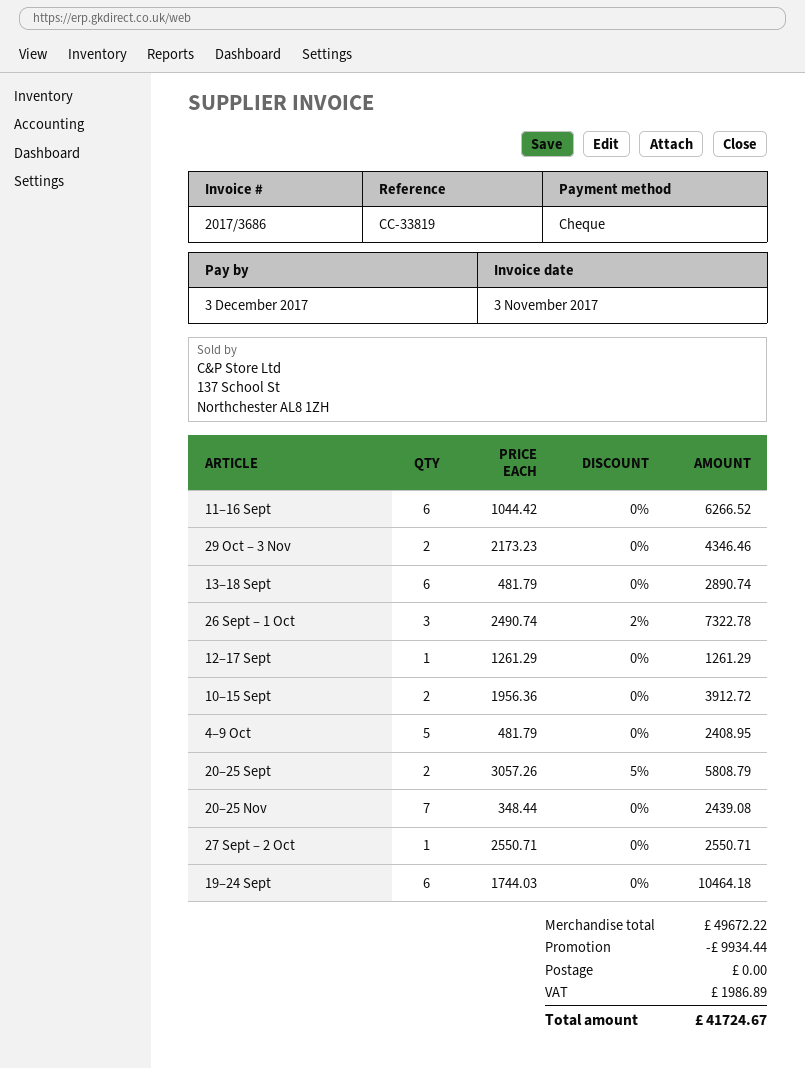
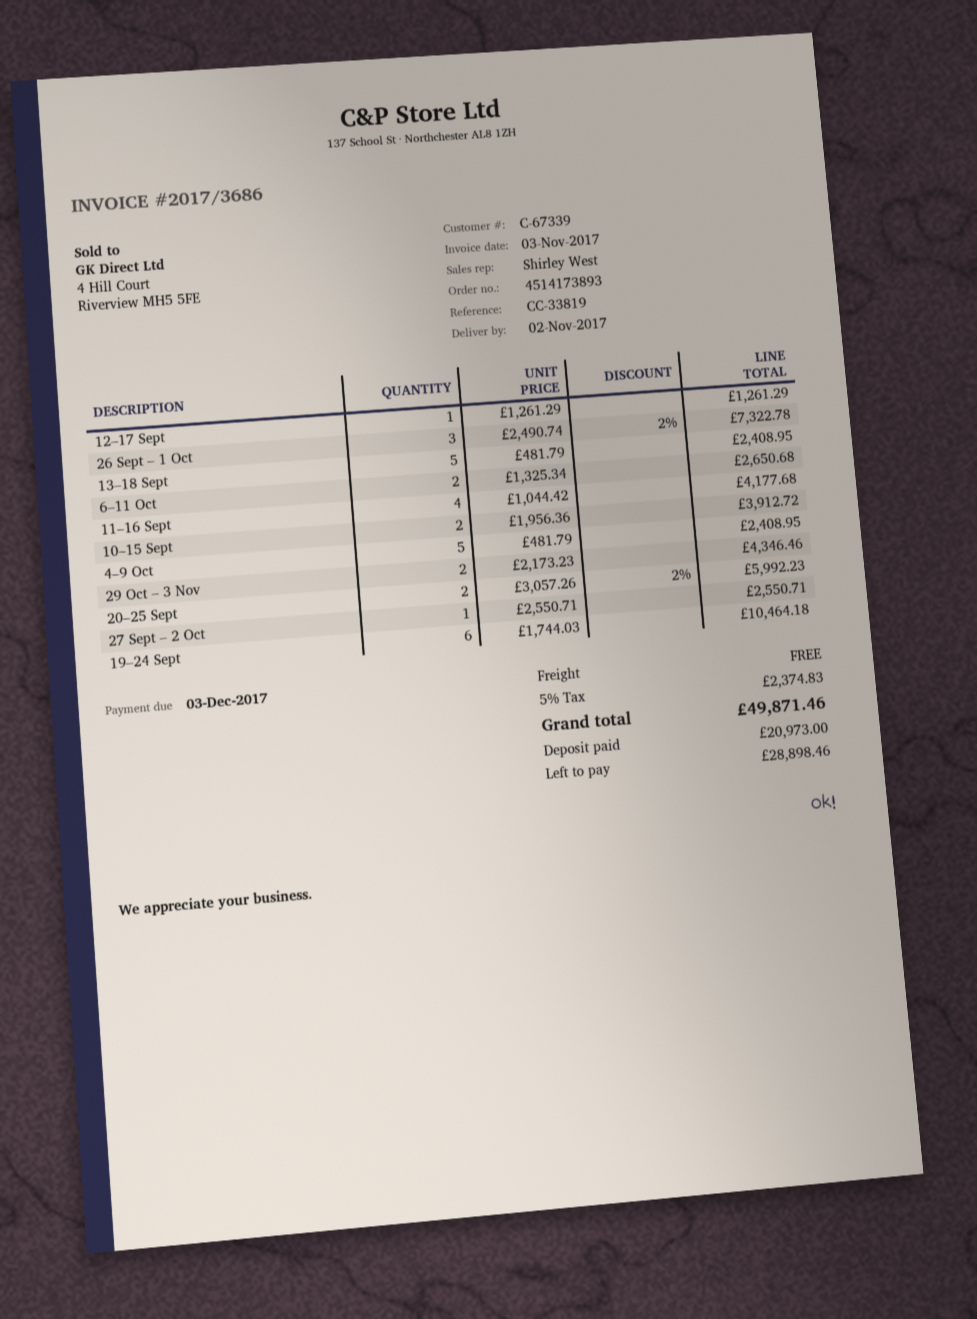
11–16 Sept: 6 x 1044.42 = 6266.52 -> 4 x 1044.42 = 4177.68
13–18 Sept: 6 x 481.79 = 2890.74 -> 5 x 481.79 = 2408.95
20–25 Sept: 2 x 3057.26 - 5% = 5808.79 -> 2 x 3057.26 - 2% = 5992.23
20–25 Nov: 7 x 348.44 = 2439.08 -> none
6–11 Oct: none -> 2 x 1325.34 = 2650.68
discount: 9934.44 -> none
tax: 1986.89 -> 2374.83
total: 41724.67 -> 49871.46

